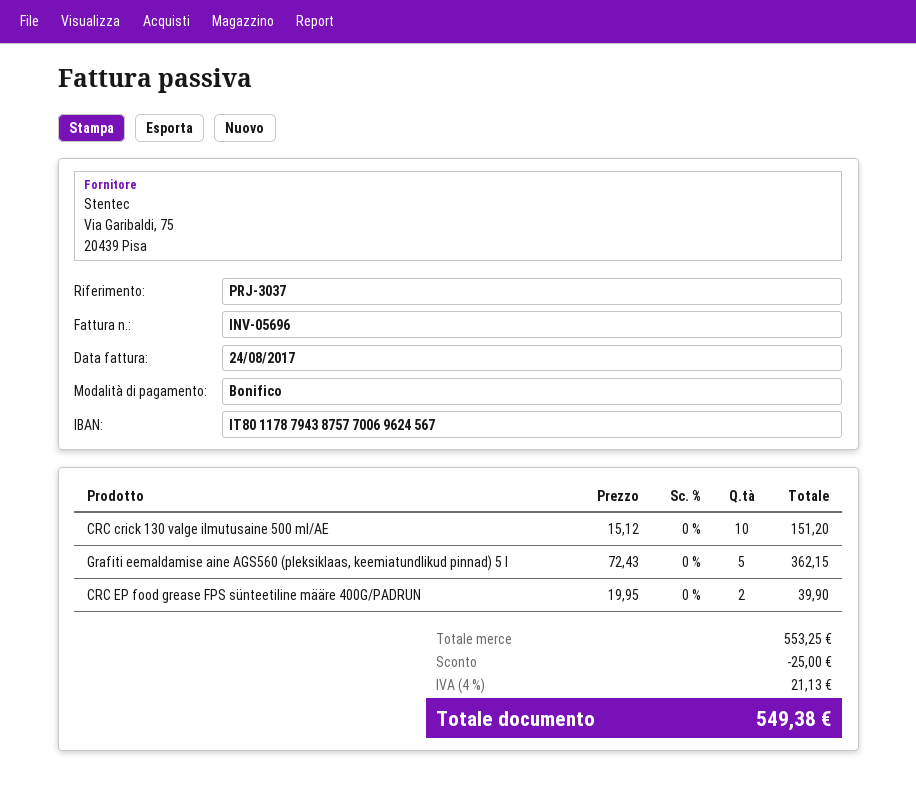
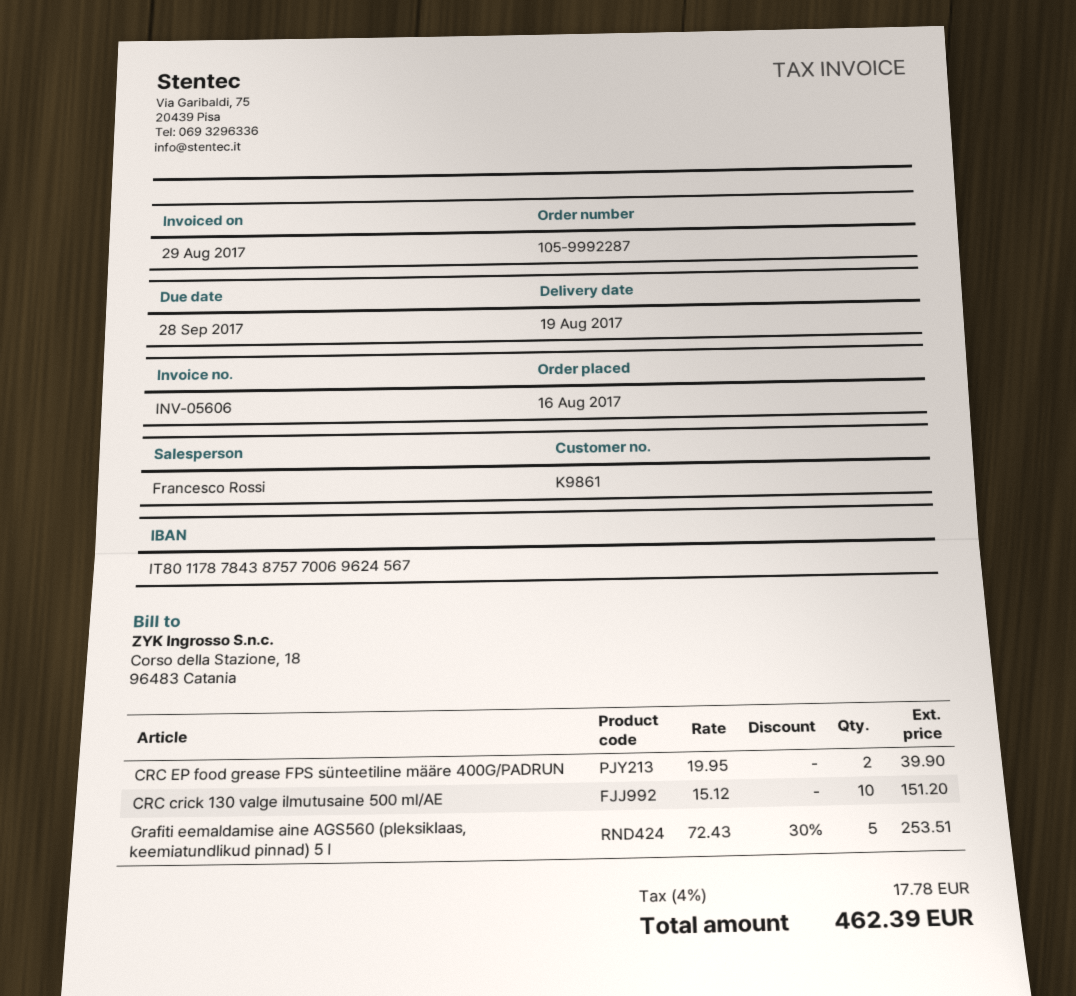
invoice number: INV-05696 -> INV-05606
invoice date: 2017-08-24 -> 2017-08-29
bank account: IT8011787943875770069624567 -> IT8011787843875770069624567
Grafiti eemaldamise aine AGS560 (pleksiklaas, keemiatundlikud pinnad) 5 l: 5 x 72.43 = 362.15 -> 5 x 72.43 - 30% = 253.51
discount: 25.00 -> none
tax: 4% = 21.13 -> 4% = 17.78
total: 549.38 -> 462.39

